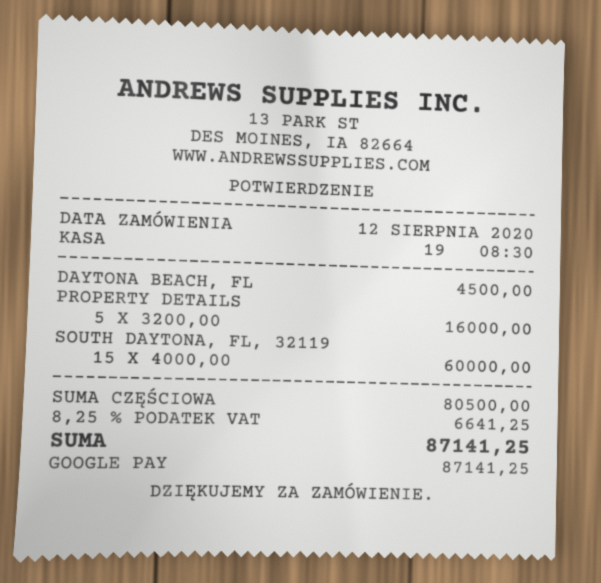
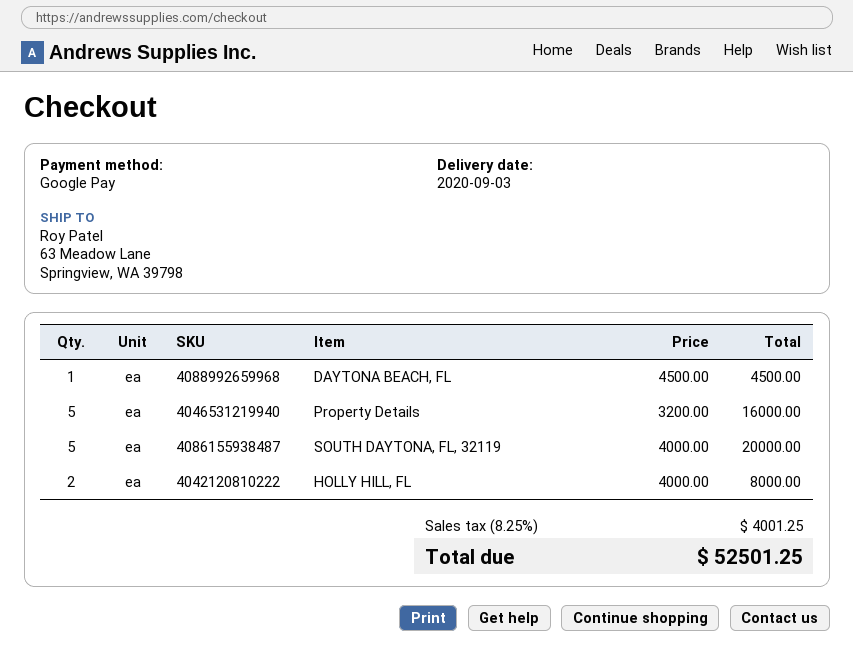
SOUTH DAYTONA, FL, 32119: 15 x 4000.00 = 60000.00 -> 5 x 4000.00 = 20000.00
HOLLY HILL, FL: none -> 2 x 4000.00 = 8000.00
tax: 8.25% = 6641.25 -> 8.25% = 4001.25
total: 87141.25 -> 52501.25

